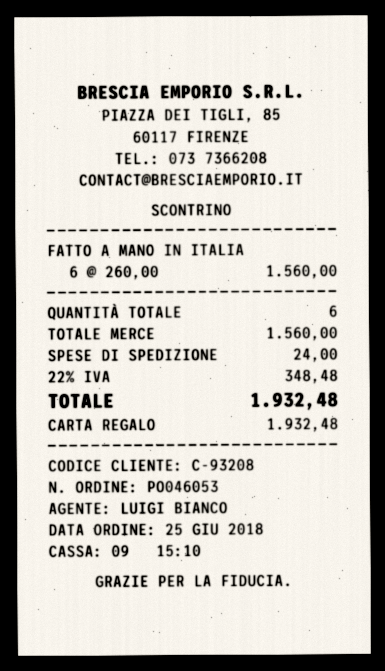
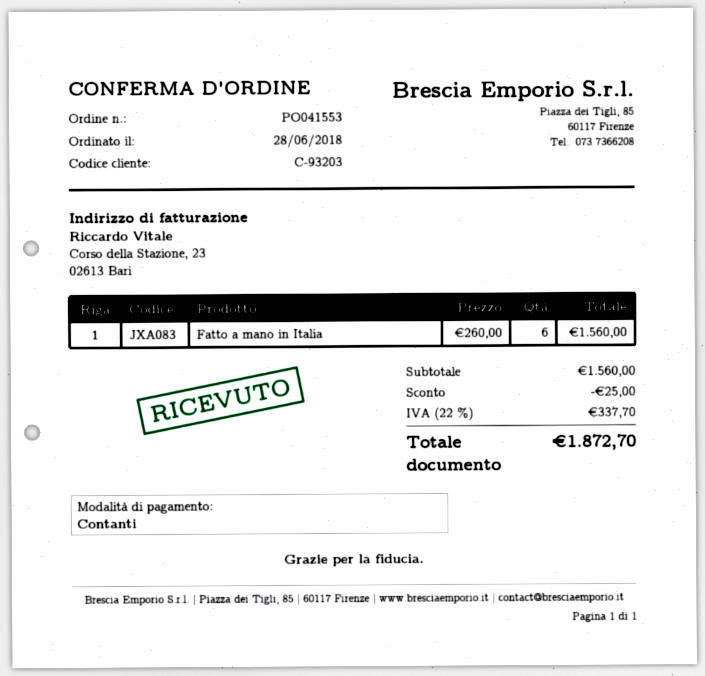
order number: PO046053 -> PO041553
order date: 2018-06-25 -> 2018-06-28
customer number: C-93208 -> C-93203
payment method: gift card -> cash
discount: none -> 25.00
shipping: 24.00 -> none
tax: 22% = 348.48 -> 22% = 337.70
total: 1932.48 -> 1872.70

